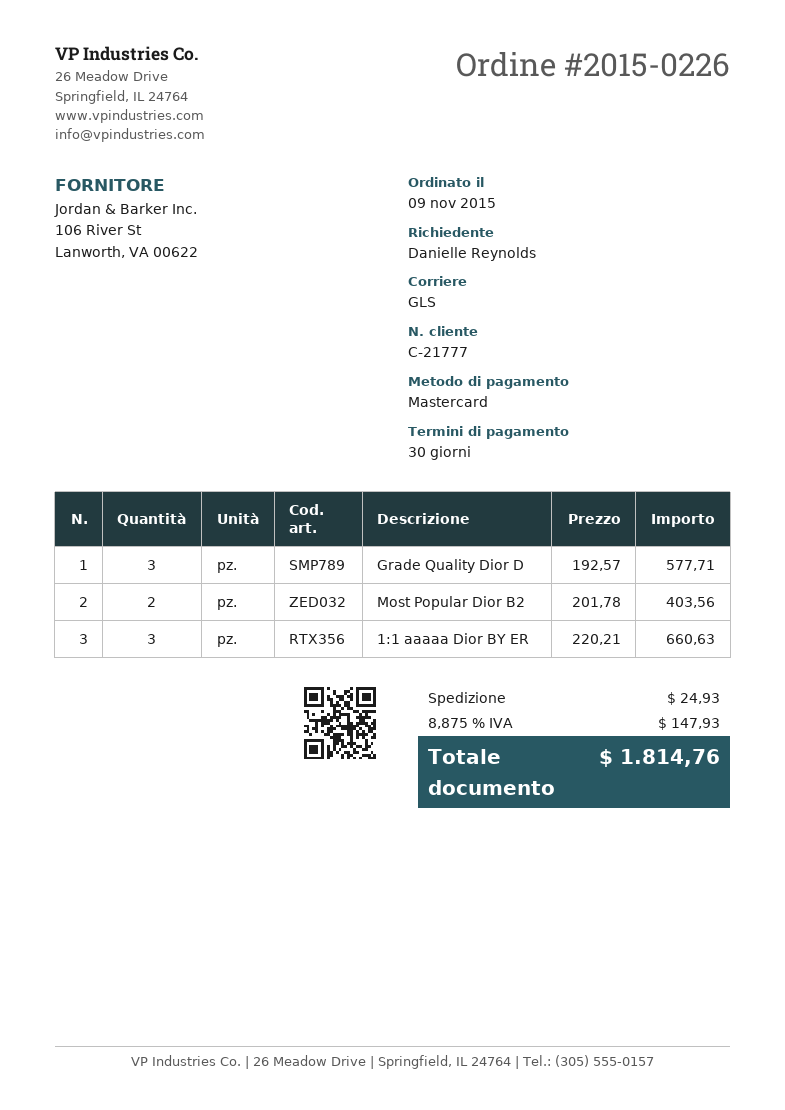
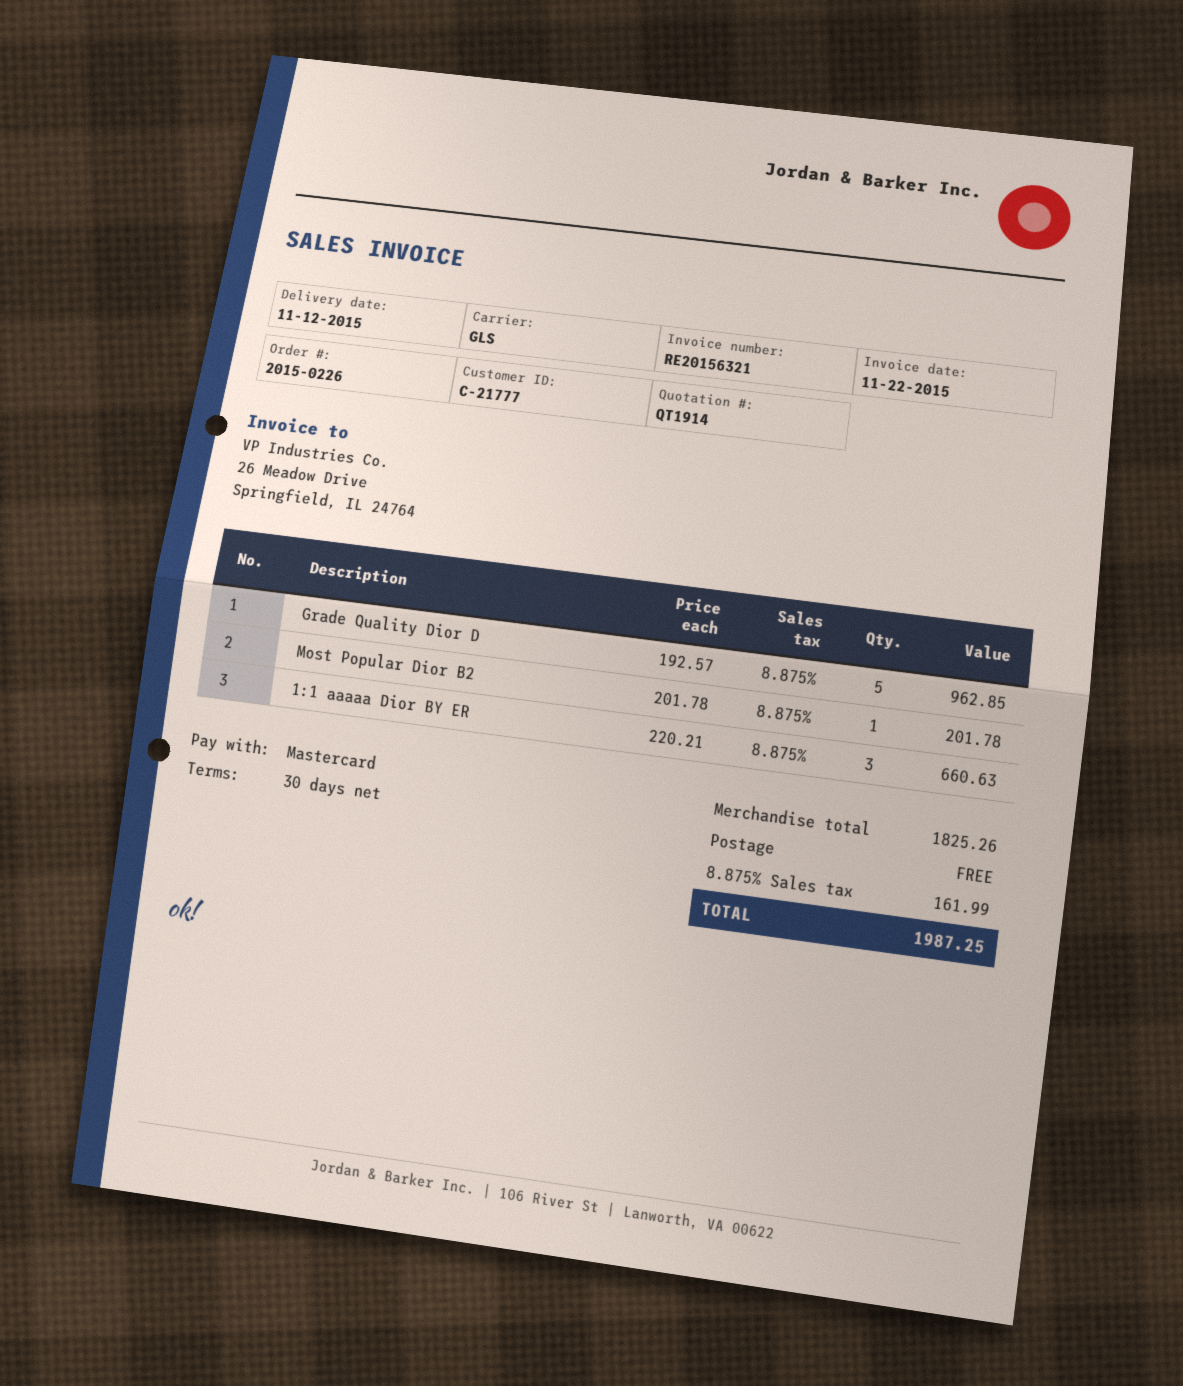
Grade Quality Dior D: 3 x 192.57 = 577.71 -> 5 x 192.57 = 962.85
Most Popular Dior B2: 2 x 201.78 = 403.56 -> 1 x 201.78 = 201.78
shipping: 24.93 -> 0.00
tax: 8.875% = 147.93 -> 8.875% = 161.99
total: 1814.76 -> 1987.25

